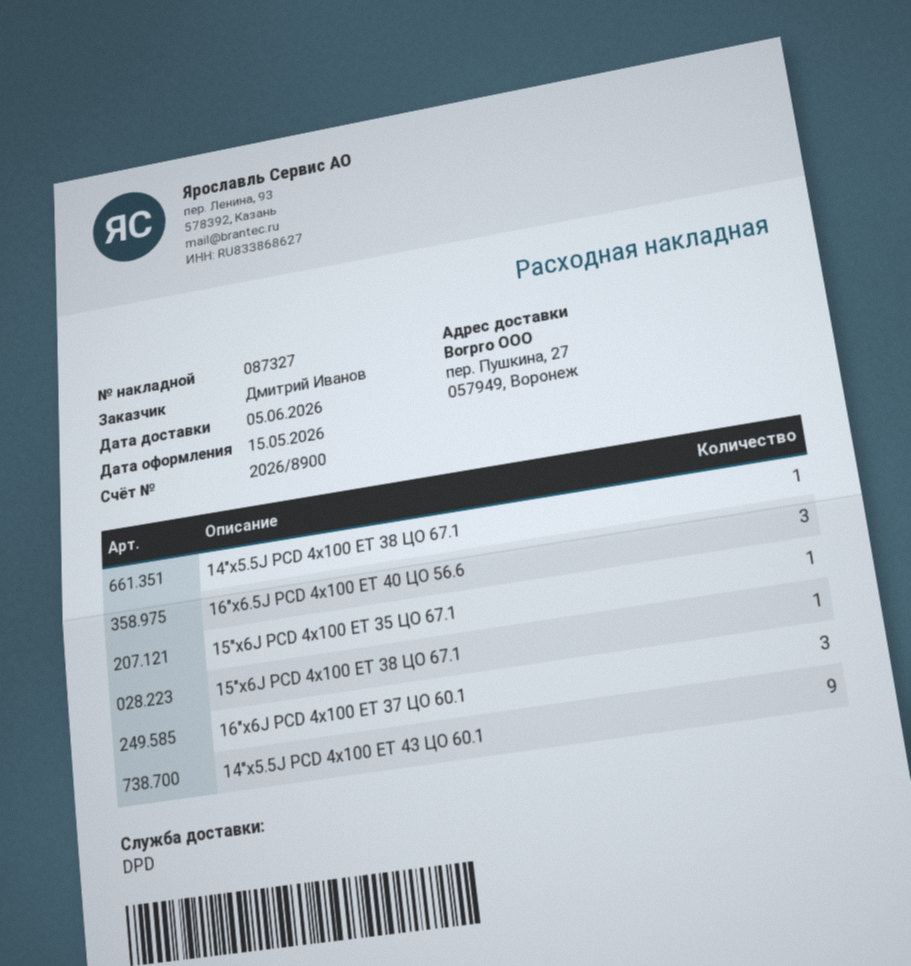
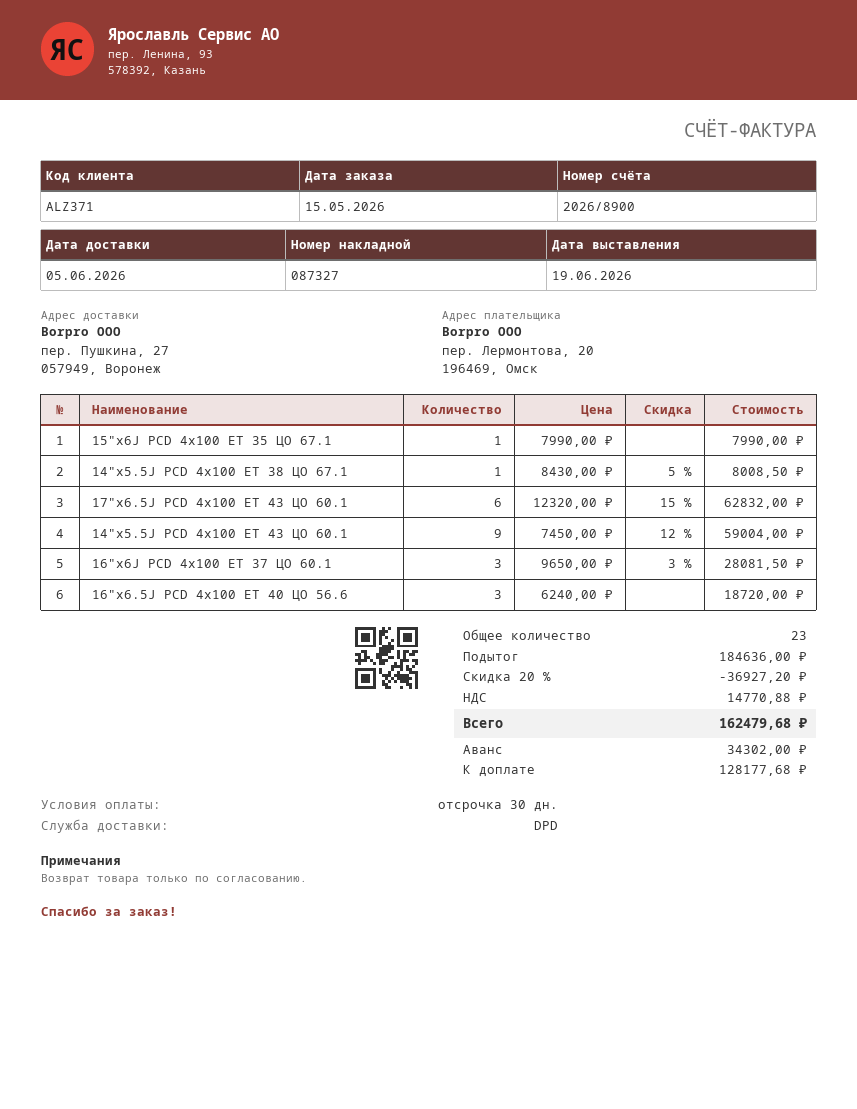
15"x6J PCD 4x100 ЕТ 38 ЦО 67.1: 1 -> none
17"x6.5J PCD 4x100 ЕТ 43 ЦО 60.1: none -> 6

